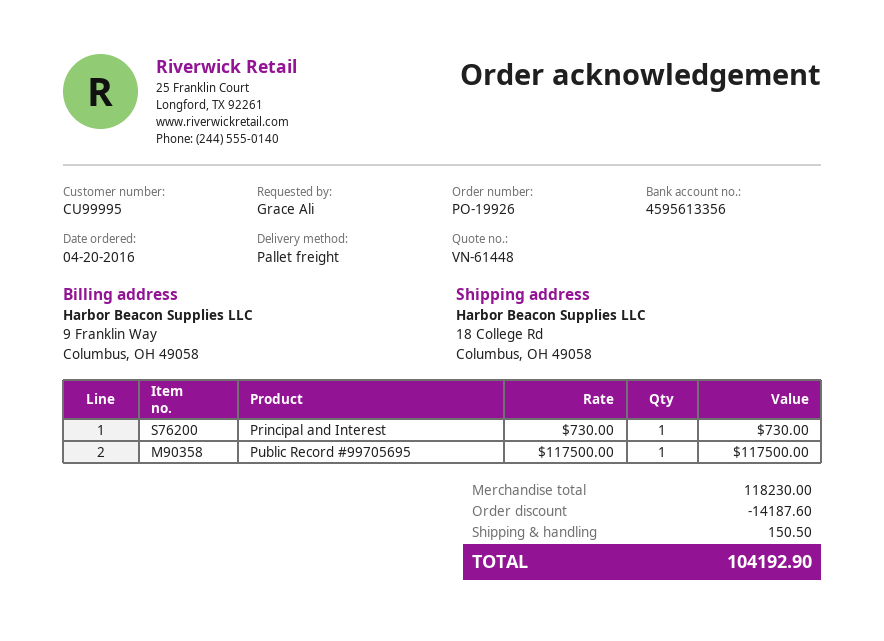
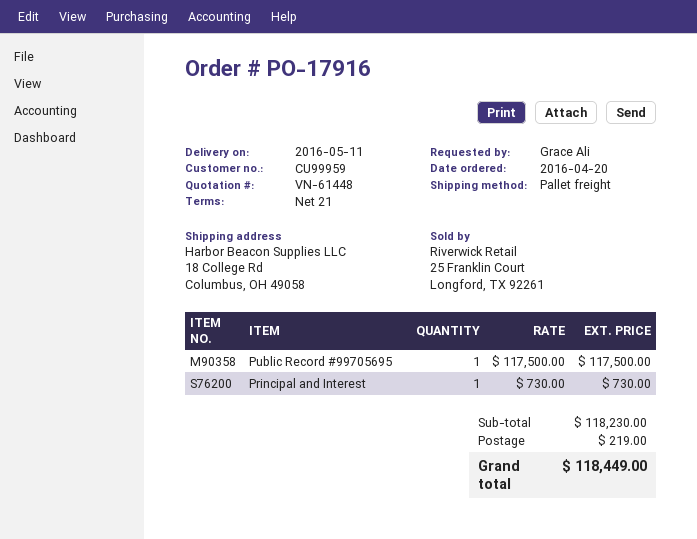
order number: PO-19926 -> PO-17916
customer number: CU99995 -> CU99959
discount: 14187.60 -> none
shipping: 150.50 -> 219.00
total: 104192.90 -> 118449.00

